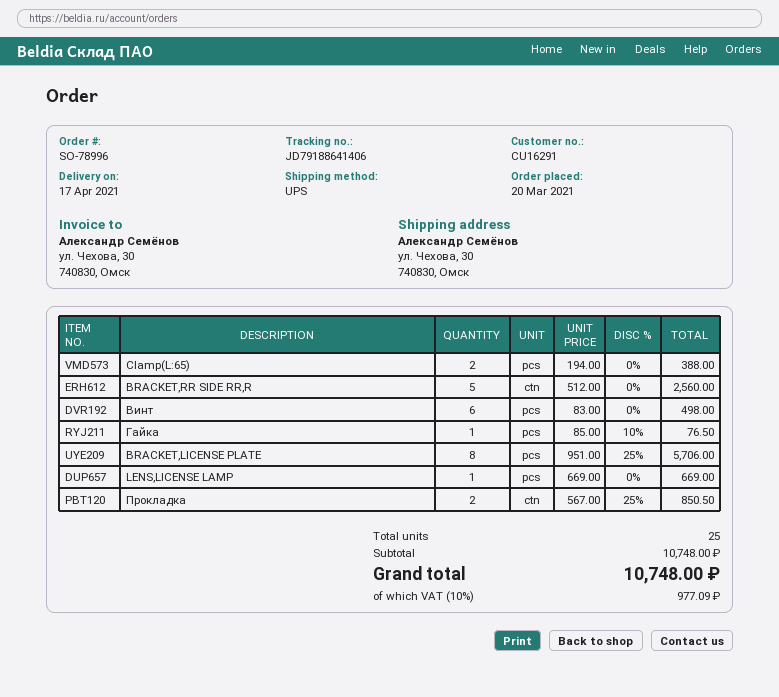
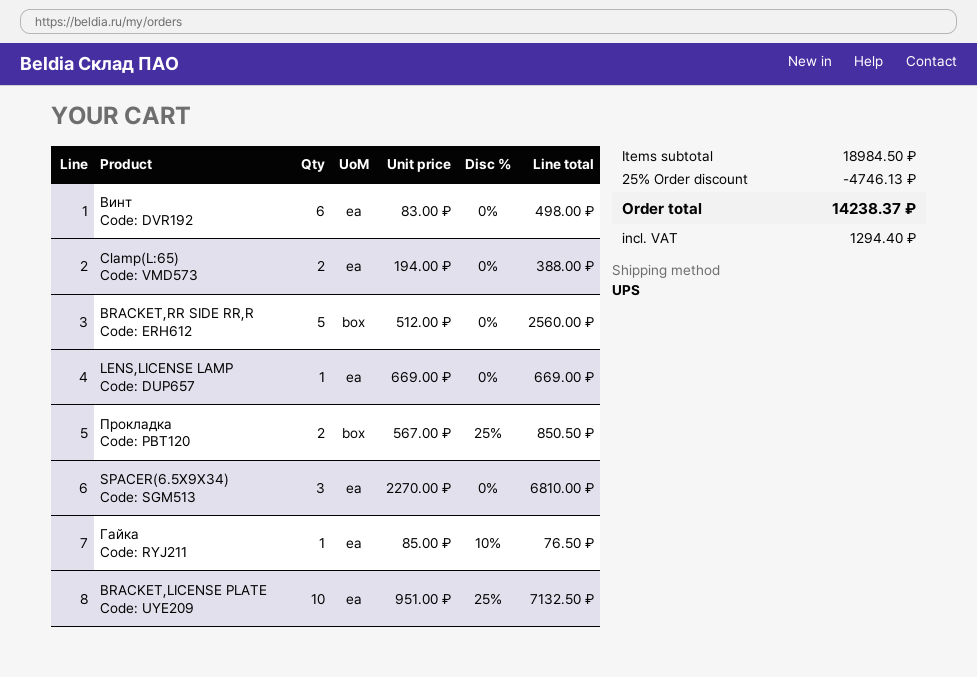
BRACKET,LICENSE PLATE: 8 x 951.00 - 25% = 5706.00 -> 10 x 951.00 - 25% = 7132.50
SPACER(6.5X9X34): none -> 3 x 2270.00 = 6810.00
subtotal: 10748.00 -> 18984.50
discount: none -> 25% = 4746.13
tax: 977.09 -> 1294.40
total: 10748.00 -> 14238.37

